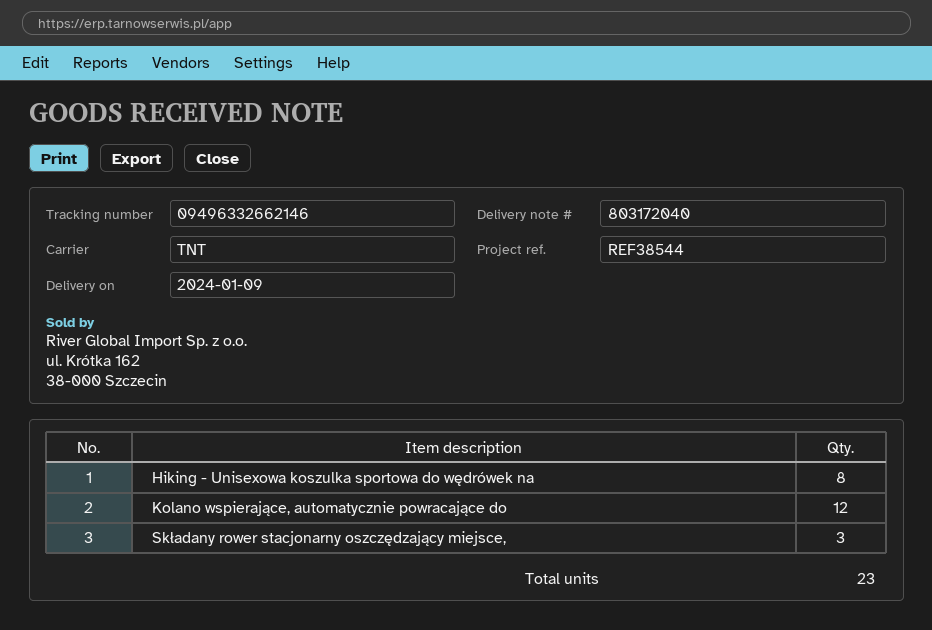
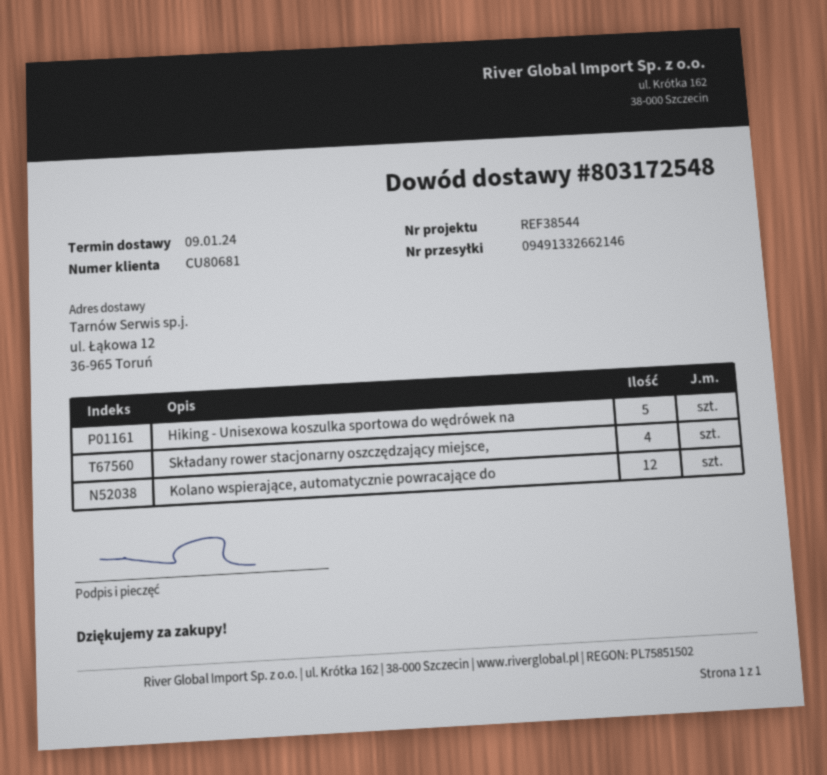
delivery note number: 803172040 -> 803172548
tracking number: 09496332662146 -> 09491332662146
Hiking - Unisexowa koszulka sportowa do wędrówek na: 8 -> 5
Składany rower stacjonarny oszczędzający miejsce,: 3 -> 4

